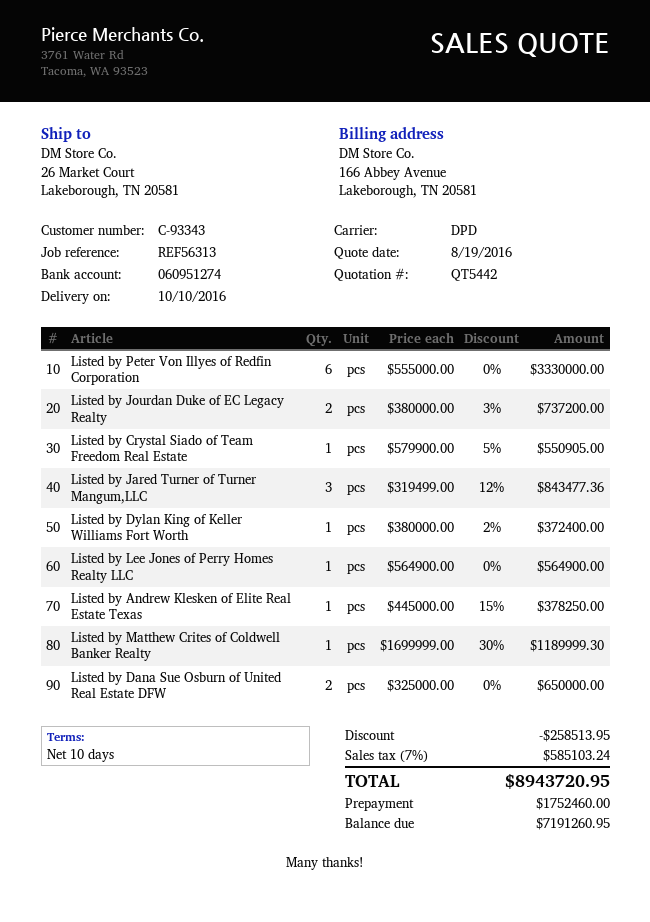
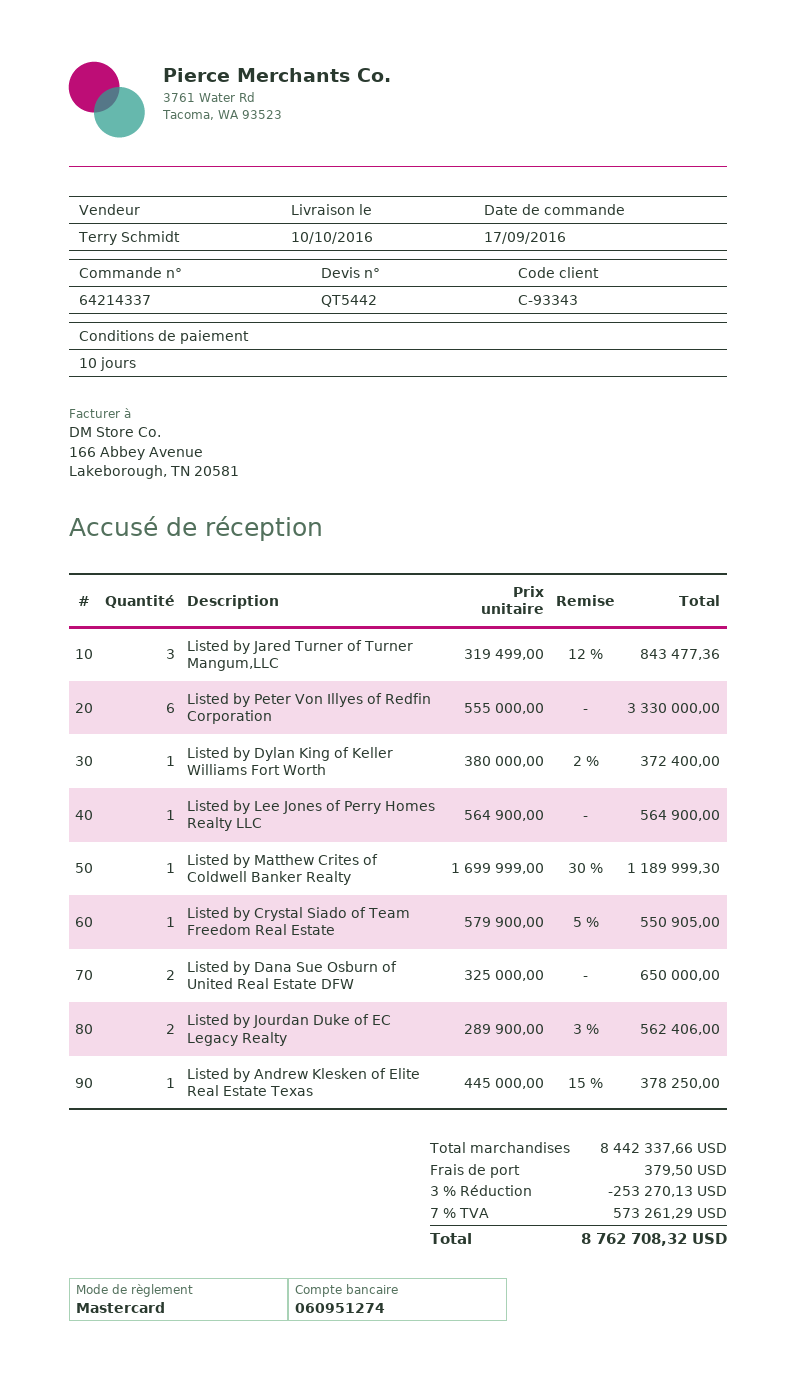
Listed by Jourdan Duke of EC Legacy Realty: 2 x 380000.00 - 3% = 737200.00 -> 2 x 289900.00 - 3% = 562406.00
discount: 258513.95 -> 253270.13
shipping: none -> 379.50
tax: 7% = 585103.24 -> 7% = 573261.29
total: 8943720.95 -> 8762708.32

